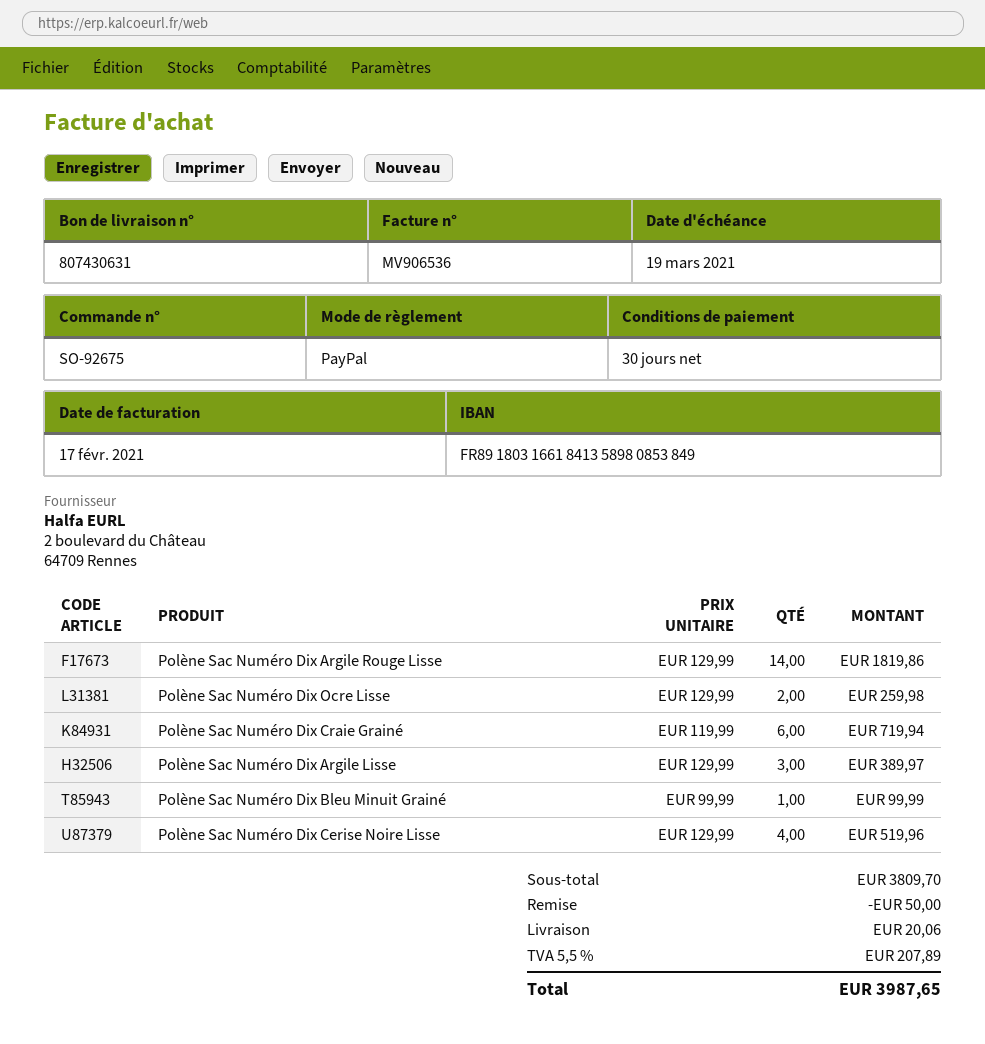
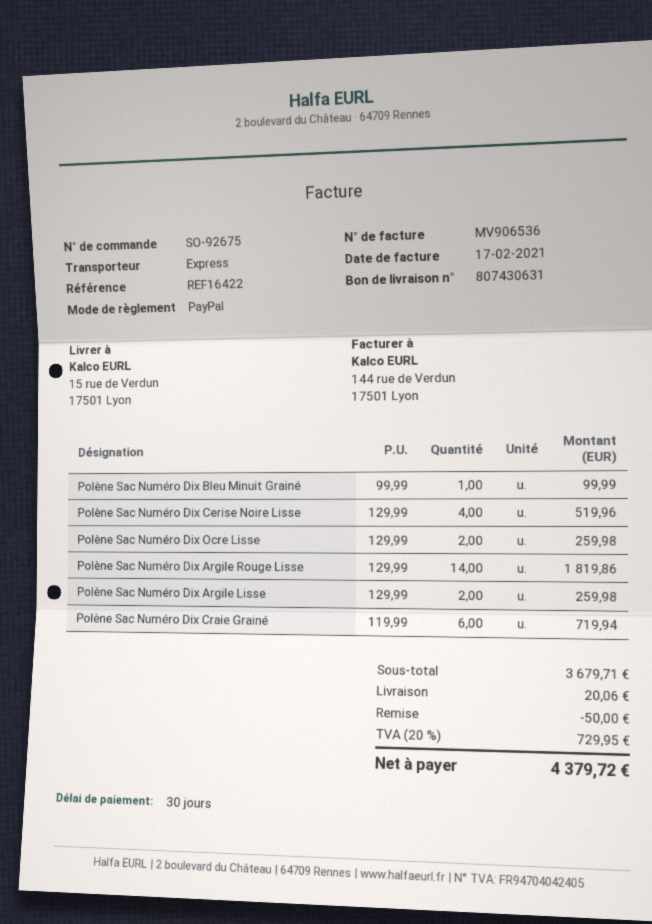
Polène Sac Numéro Dix Argile Lisse: 3 x 129.99 = 389.97 -> 2 x 129.99 = 259.98
subtotal: 3809.70 -> 3679.71
tax: 5.5% = 207.89 -> 20% = 729.95
total: 3987.65 -> 4379.72

